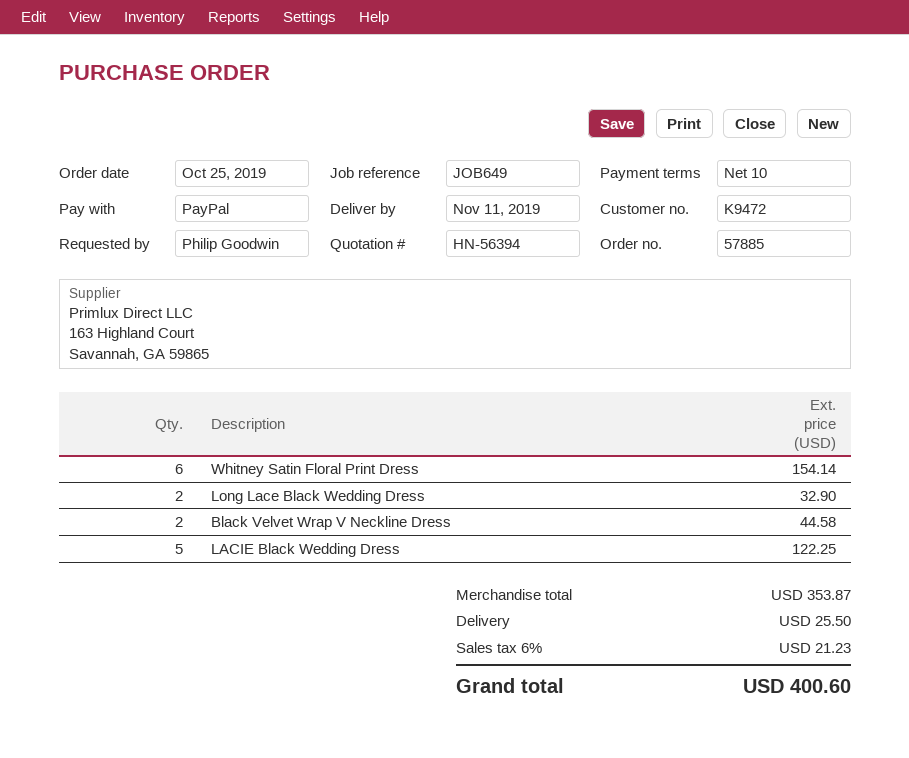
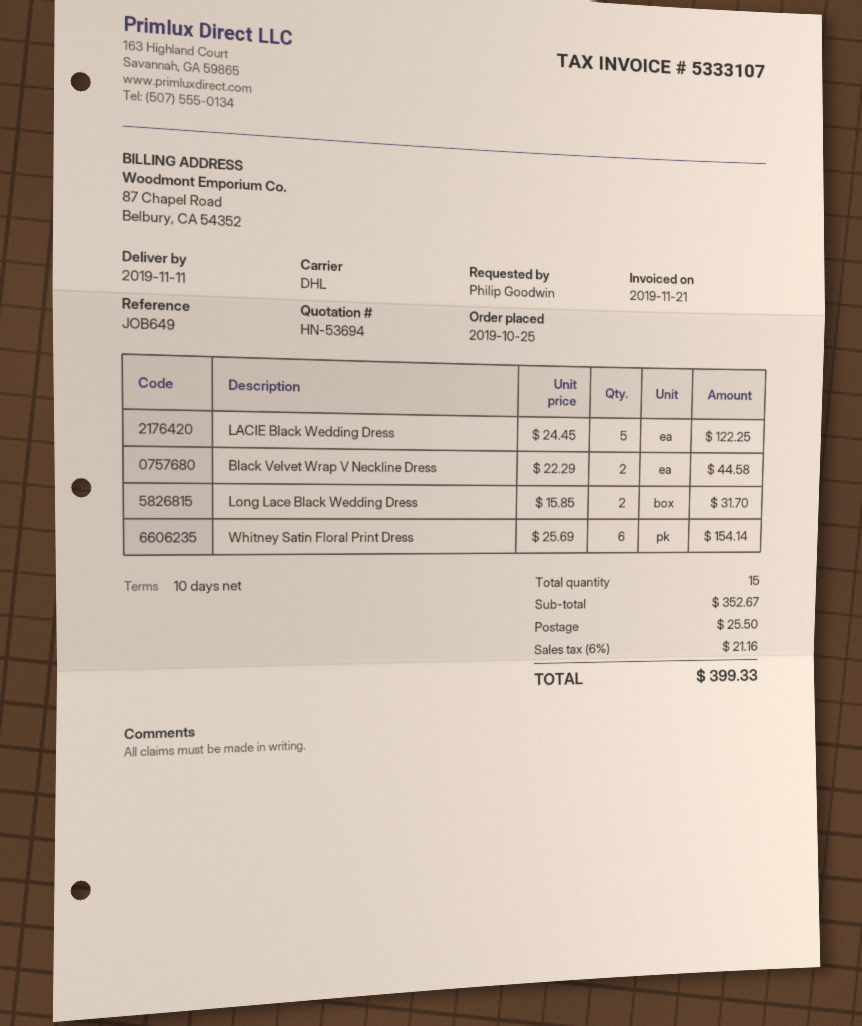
quote number: HN-56394 -> HN-53694
Long Lace Black Wedding Dress: 2 for 32.90 -> 2 for 31.70
subtotal: 353.87 -> 352.67
tax: 6% = 21.23 -> 6% = 21.16
total: 400.60 -> 399.33

